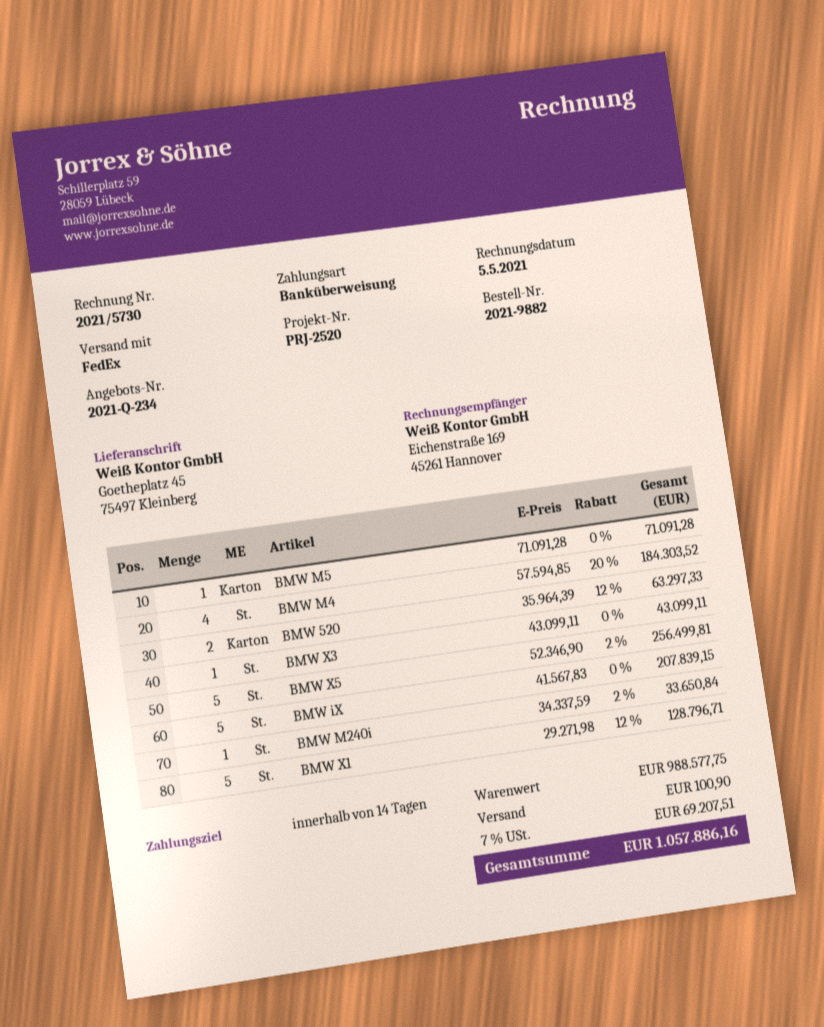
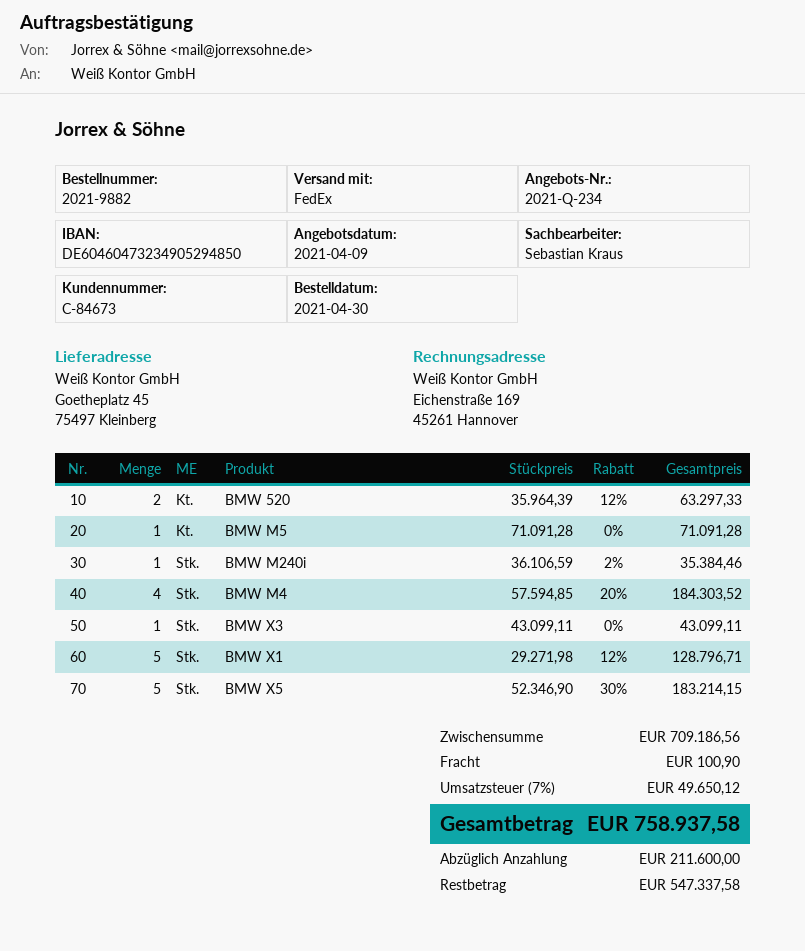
BMW X5: 5 x 52346.90 - 2% = 256499.81 -> 5 x 52346.90 - 30% = 183214.15
BMW iX: 5 x 41567.83 = 207839.15 -> none
BMW M240i: 1 x 34337.59 - 2% = 33650.84 -> 1 x 36106.59 - 2% = 35384.46
subtotal: 988577.75 -> 709186.56
tax: 7% = 69207.51 -> 7% = 49650.12
total: 1057886.16 -> 758937.58

